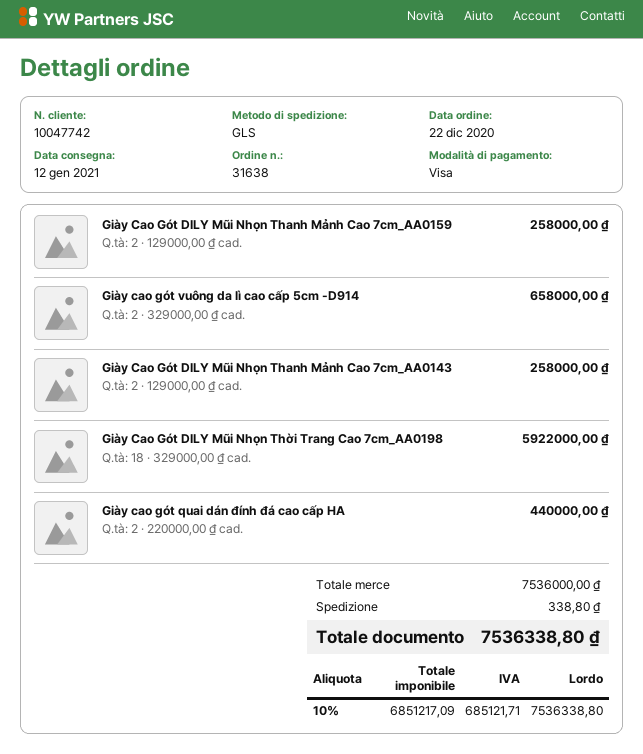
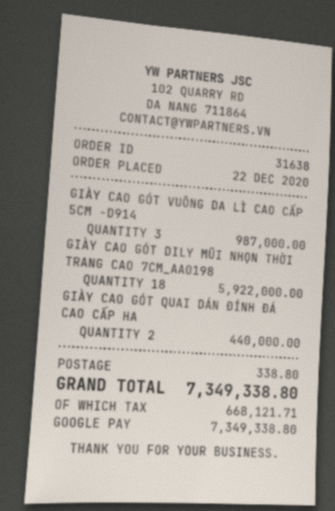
payment method: Visa -> Google Pay
Giày Cao Gót DILY Mũi Nhọn Thanh Mảnh Cao 7cm_AA0159: 2 for 258000.00 -> none
Giày cao gót vuông da lì cao cấp 5cm -D914: 2 for 658000.00 -> 3 for 987000.00
Giày Cao Gót DILY Mũi Nhọn Thanh Mảnh Cao 7cm_AA0143: 2 for 258000.00 -> none
tax: 685121.71 -> 668121.71
total: 7536338.80 -> 7349338.80

